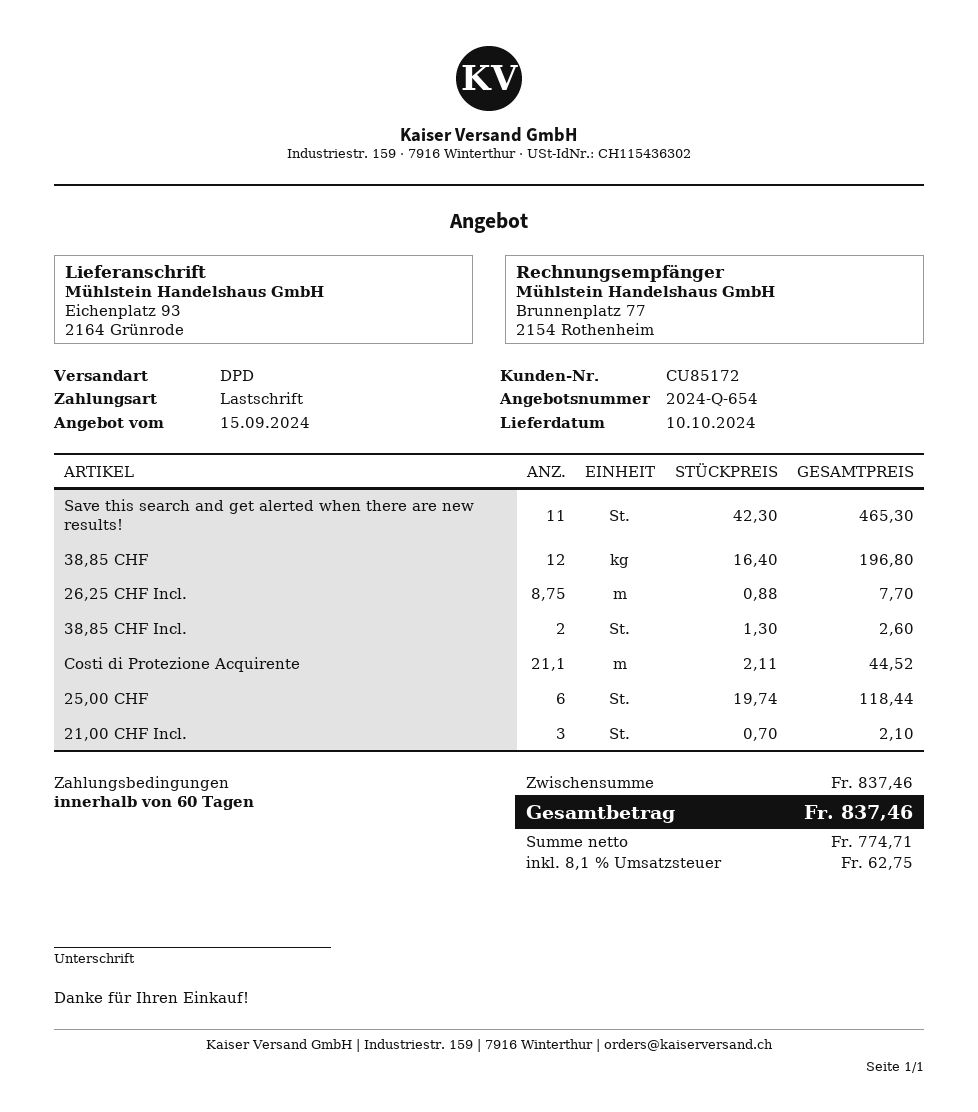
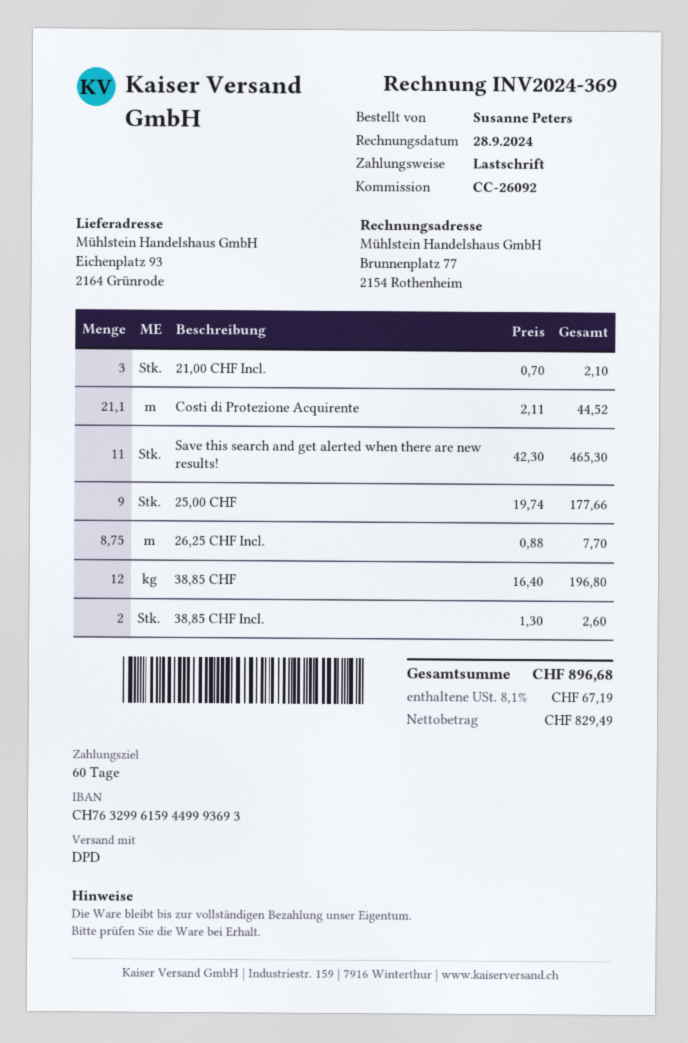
25,00 CHF: 6 x 19.74 = 118.44 -> 9 x 19.74 = 177.66
net: 774.71 -> 829.49
tax: 8.1% = 62.75 -> 8.1% = 67.19
total: 837.46 -> 896.68

